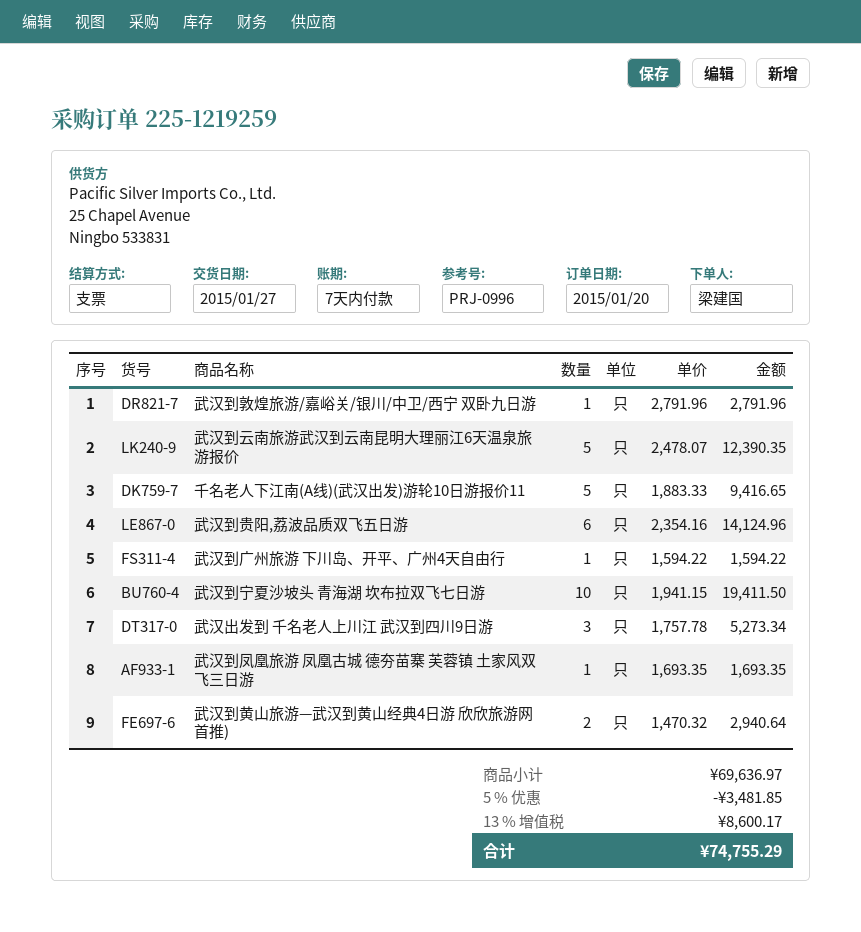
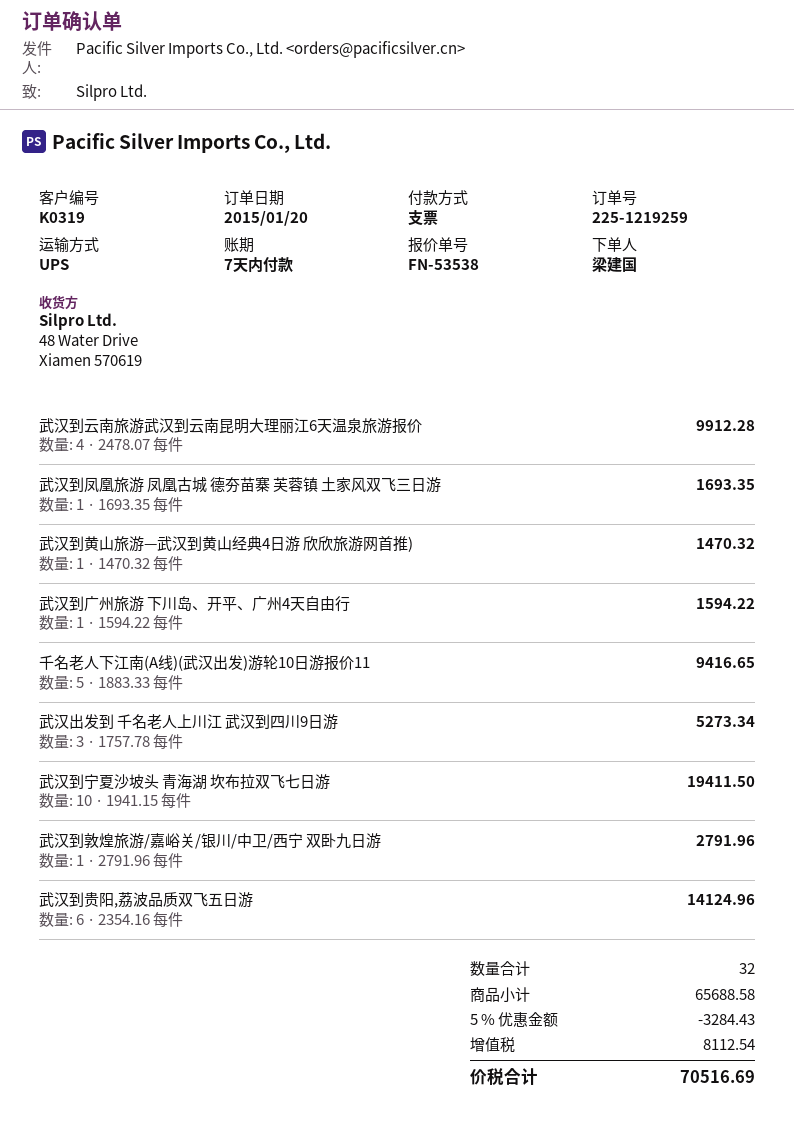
武汉到云南旅游武汉到云南昆明大理丽江6天温泉旅游报价: 5 x 2478.07 = 12390.35 -> 4 x 2478.07 = 9912.28
武汉到黄山旅游—武汉到黄山经典4日游 欣欣旅游网首推): 2 x 1470.32 = 2940.64 -> 1 x 1470.32 = 1470.32
subtotal: 69636.97 -> 65688.58
discount: 5% = 3481.85 -> 5% = 3284.43
tax: 8600.17 -> 8112.54
total: 74755.29 -> 70516.69

